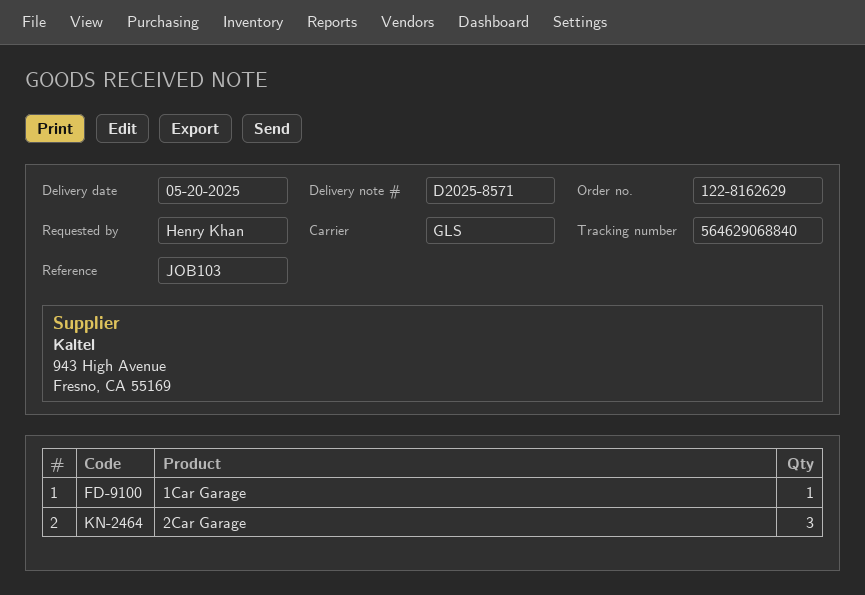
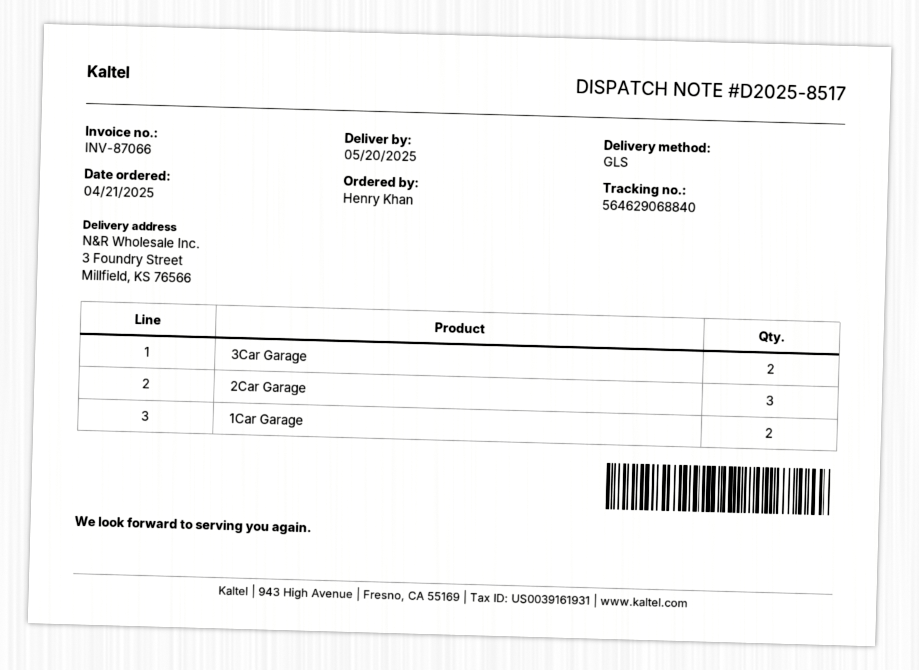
delivery note number: D2025-8571 -> D2025-8517
1Car Garage: 1 -> 2
3Car Garage: none -> 2

